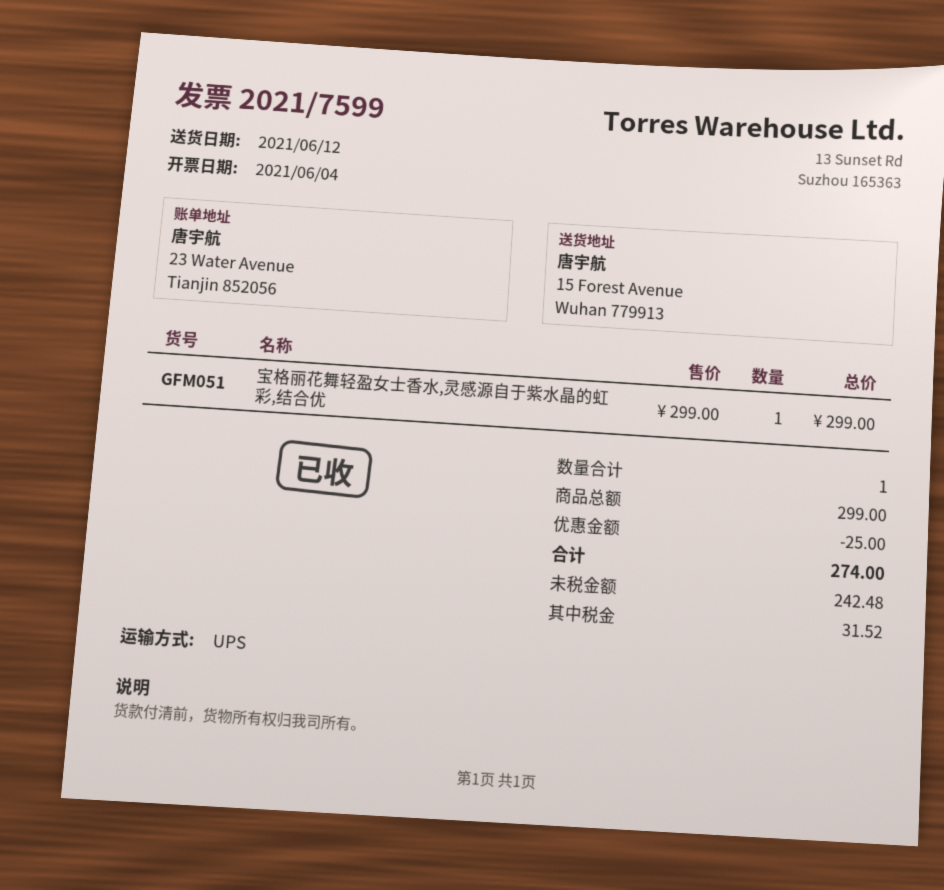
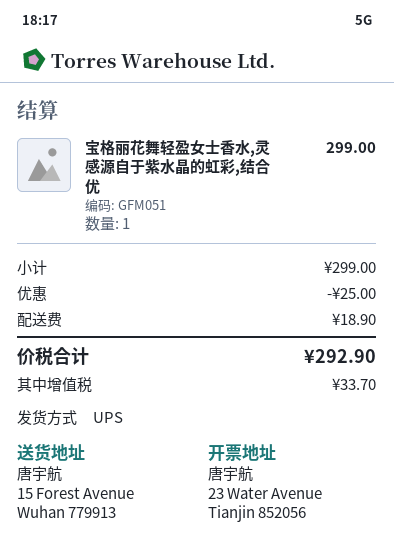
shipping: none -> 18.90
tax: 31.52 -> 33.70
total: 274.00 -> 292.90

